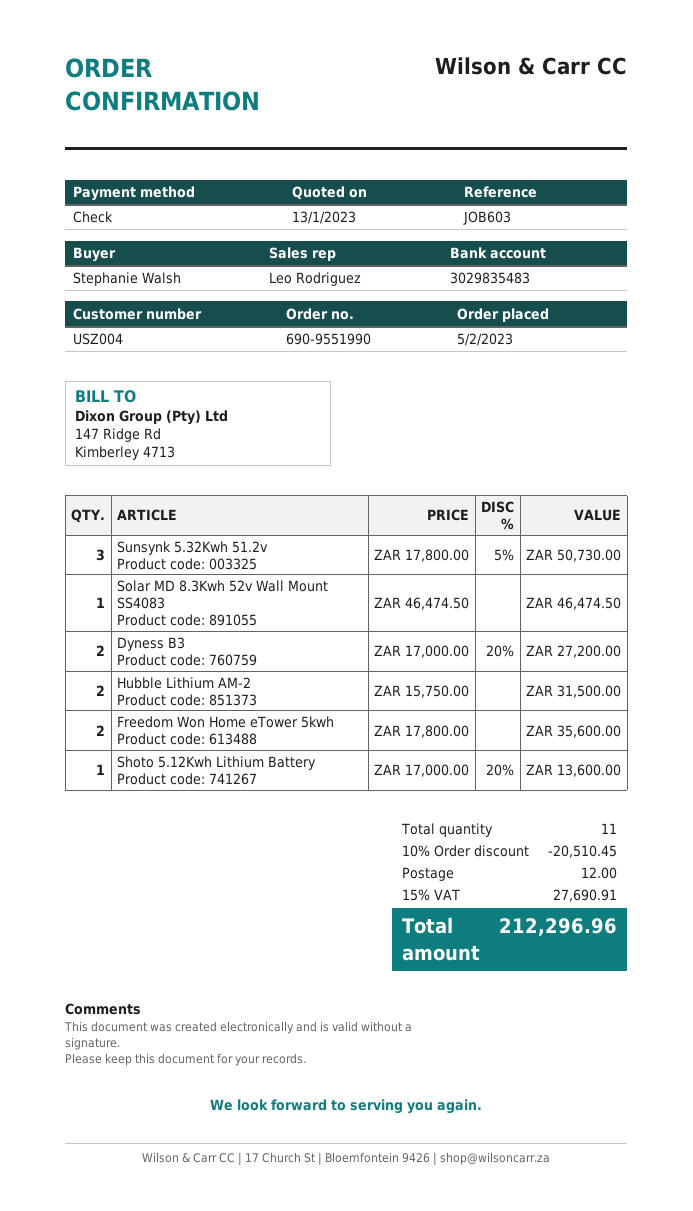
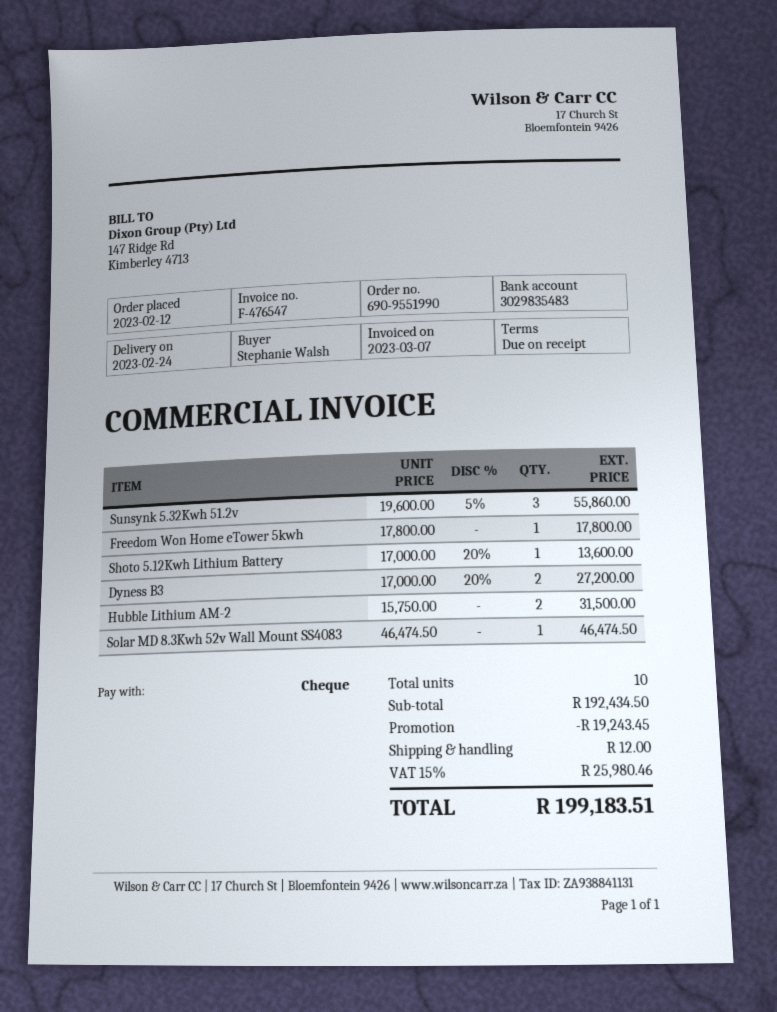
order date: 2023-02-05 -> 2023-02-12
Sunsynk 5.32Kwh 51.2v: 3 x 17800.00 - 5% = 50730.00 -> 3 x 19600.00 - 5% = 55860.00
Freedom Won Home eTower 5kwh: 2 x 17800.00 = 35600.00 -> 1 x 17800.00 = 17800.00
total quantity: 11 -> 10
discount: 20510.45 -> 19243.45
tax: 15% = 27690.91 -> 15% = 25980.46
total: 212296.96 -> 199183.51

